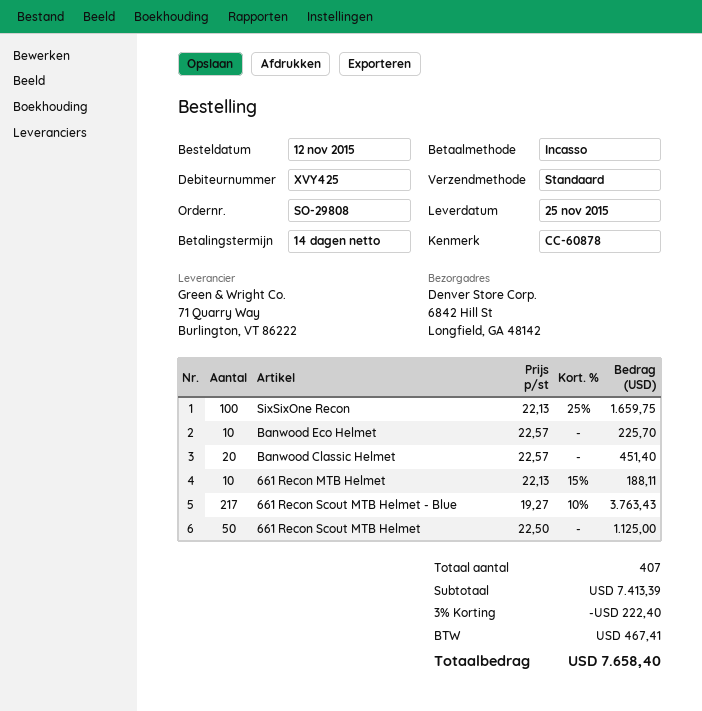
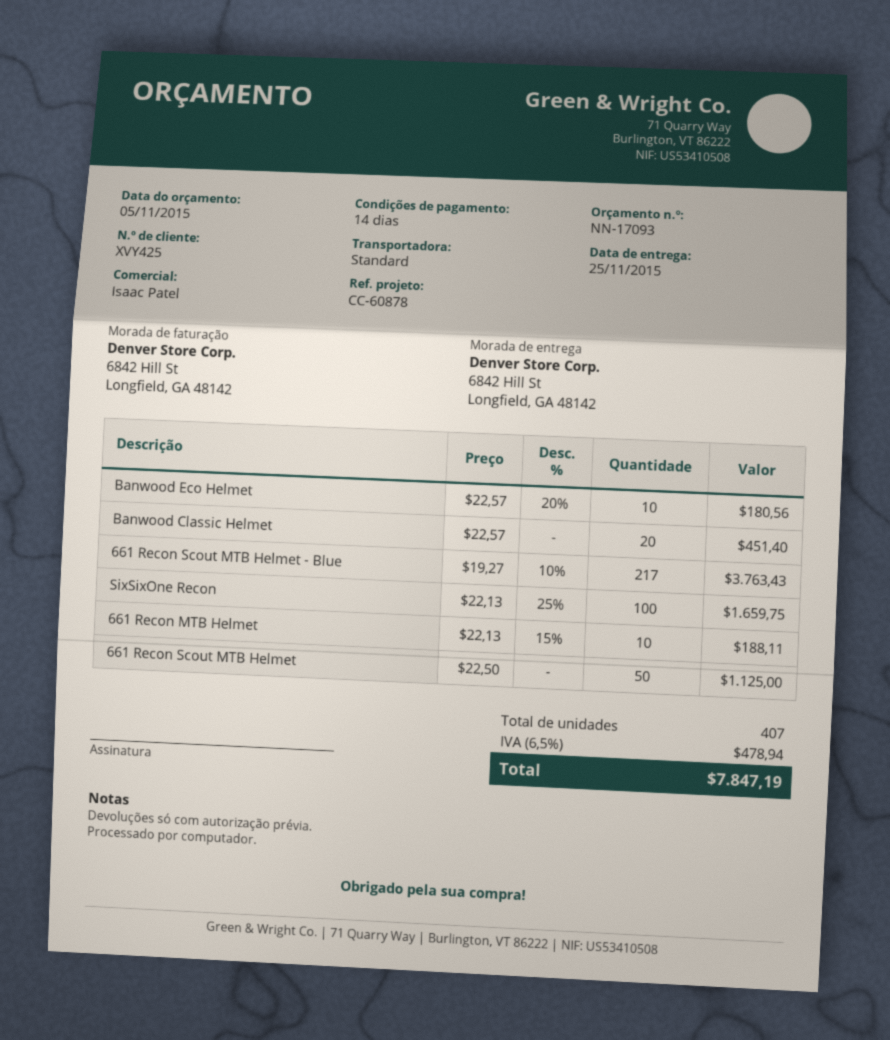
Banwood Eco Helmet: 10 x 22.57 = 225.70 -> 10 x 22.57 - 20% = 180.56
discount: 3% = 222.40 -> none
tax: 467.41 -> 478.94
total: 7658.40 -> 7847.19

